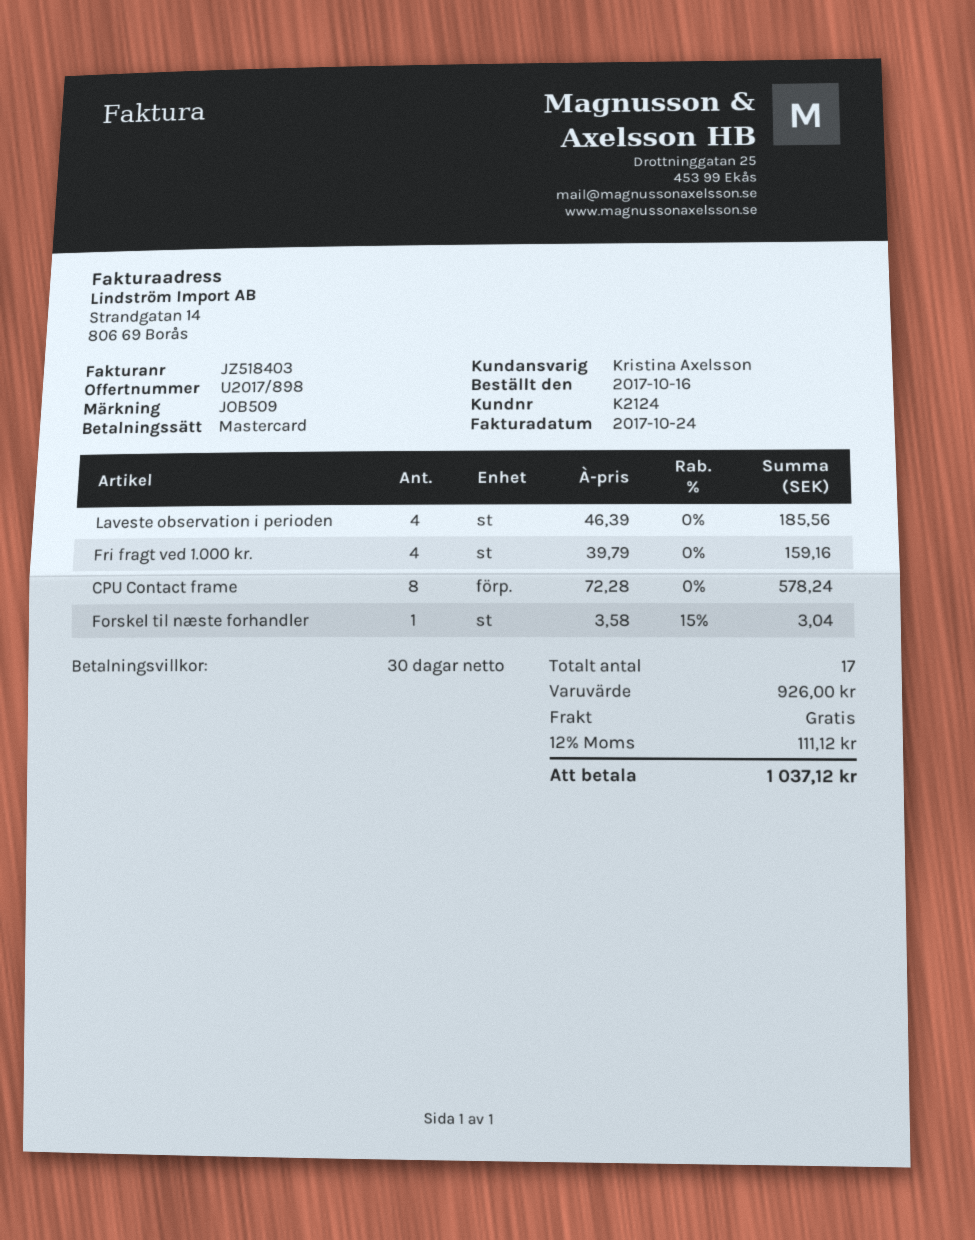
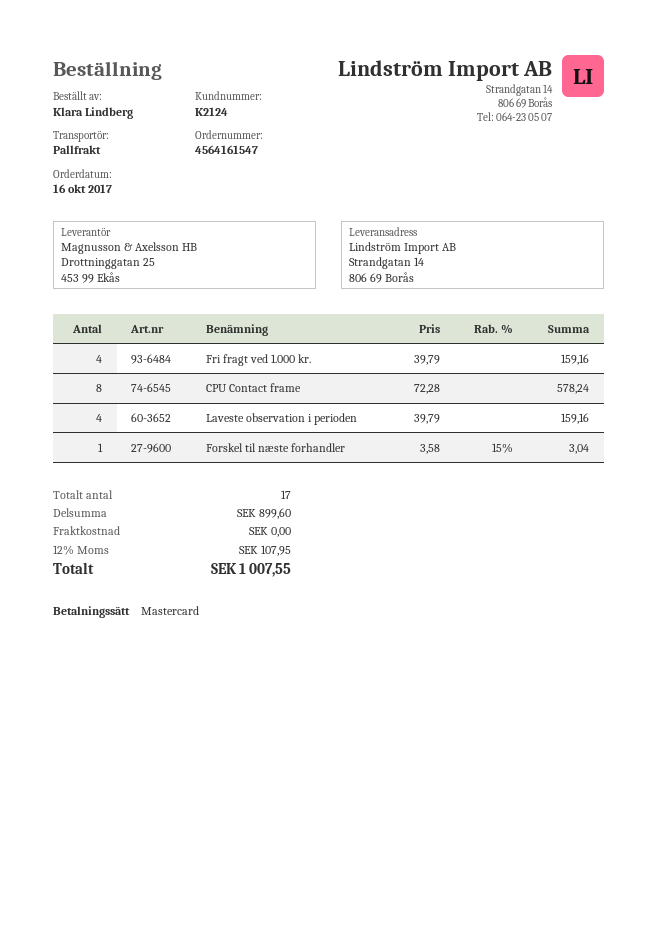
Laveste observation i perioden: 4 x 46.39 = 185.56 -> 4 x 39.79 = 159.16
subtotal: 926.00 -> 899.60
tax: 12% = 111.12 -> 12% = 107.95
total: 1037.12 -> 1007.55

